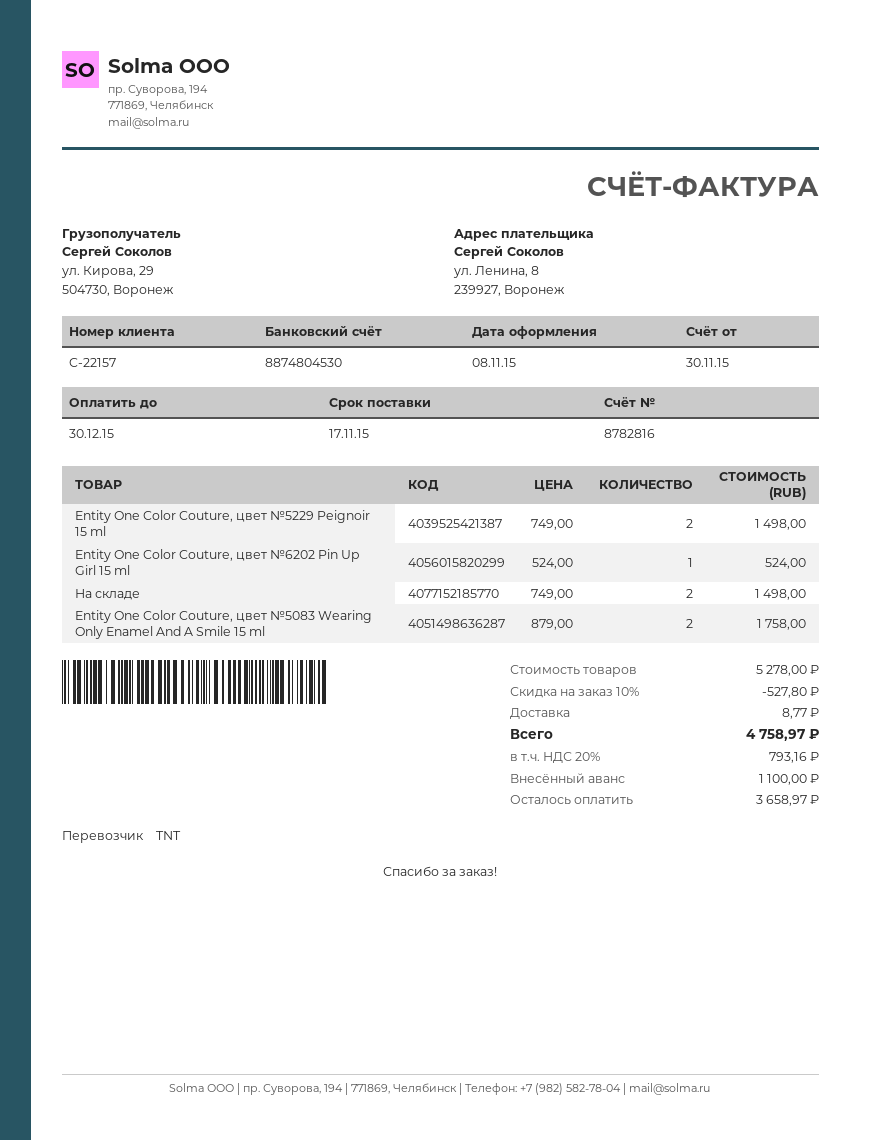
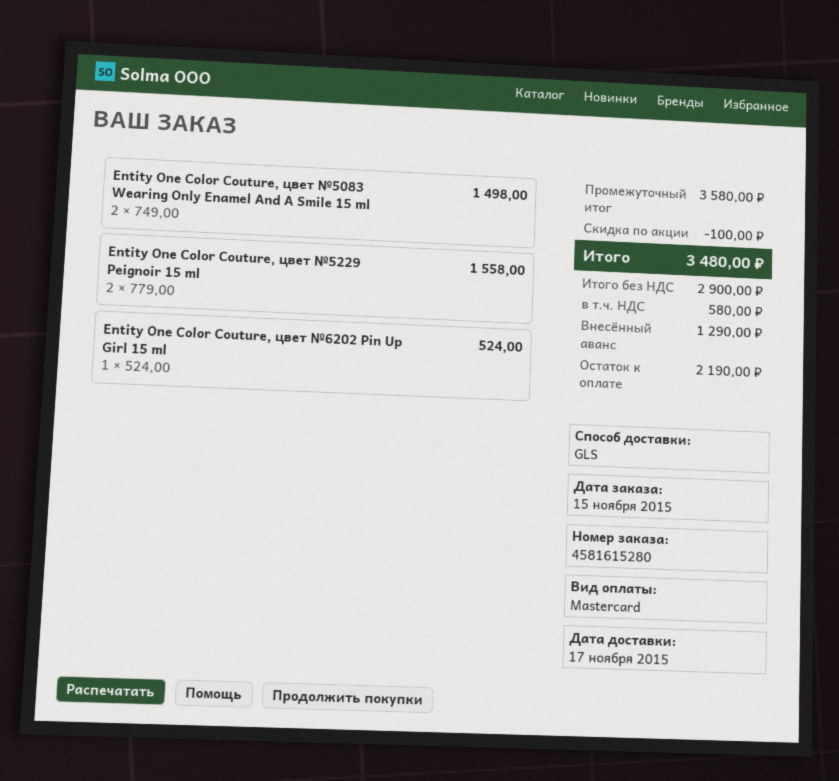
order date: 2015-11-08 -> 2015-11-15
shipping method: TNT -> GLS
Entity One Color Couture, цвет №5229 Peignoir 15 ml: 2 x 749.00 = 1498.00 -> 2 x 779.00 = 1558.00
На складе: 2 x 749.00 = 1498.00 -> none
Entity One Color Couture, цвет №5083 Wearing Only Enamel And A Smile 15 ml: 2 x 879.00 = 1758.00 -> 2 x 749.00 = 1498.00
subtotal: 5278.00 -> 3580.00
discount: 527.80 -> 100.00
shipping: 8.77 -> none
tax: 793.16 -> 580.00
total: 4758.97 -> 3480.00
deposit: 1100.00 -> 1290.00
balance: 3658.97 -> 2190.00

